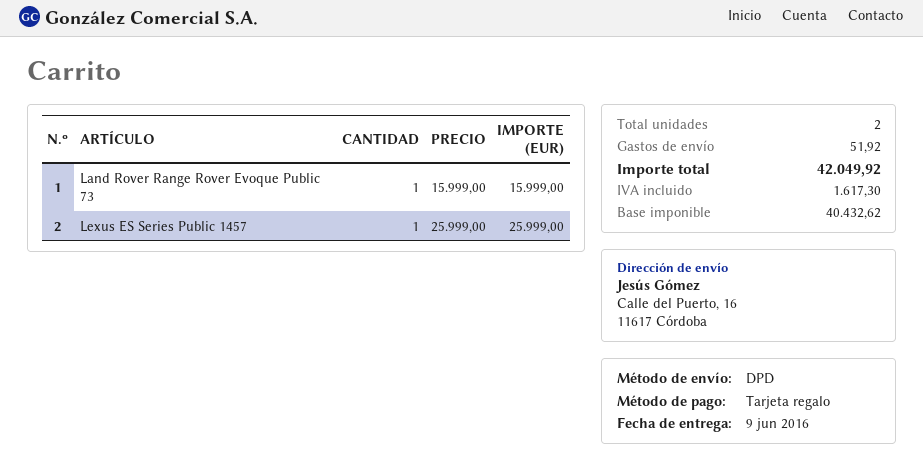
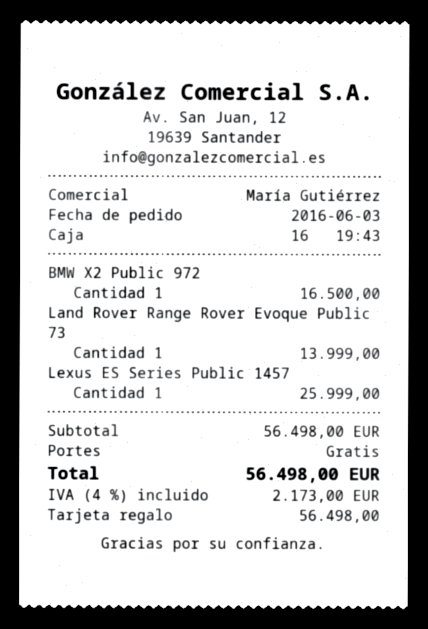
Land Rover Range Rover Evoque Public 73: 1 for 15999.00 -> 1 for 13999.00
BMW X2 Public 972: none -> 1 for 16500.00
shipping: 51.92 -> 0.00
tax: 1617.30 -> 2173.00
total: 42049.92 -> 56498.00

